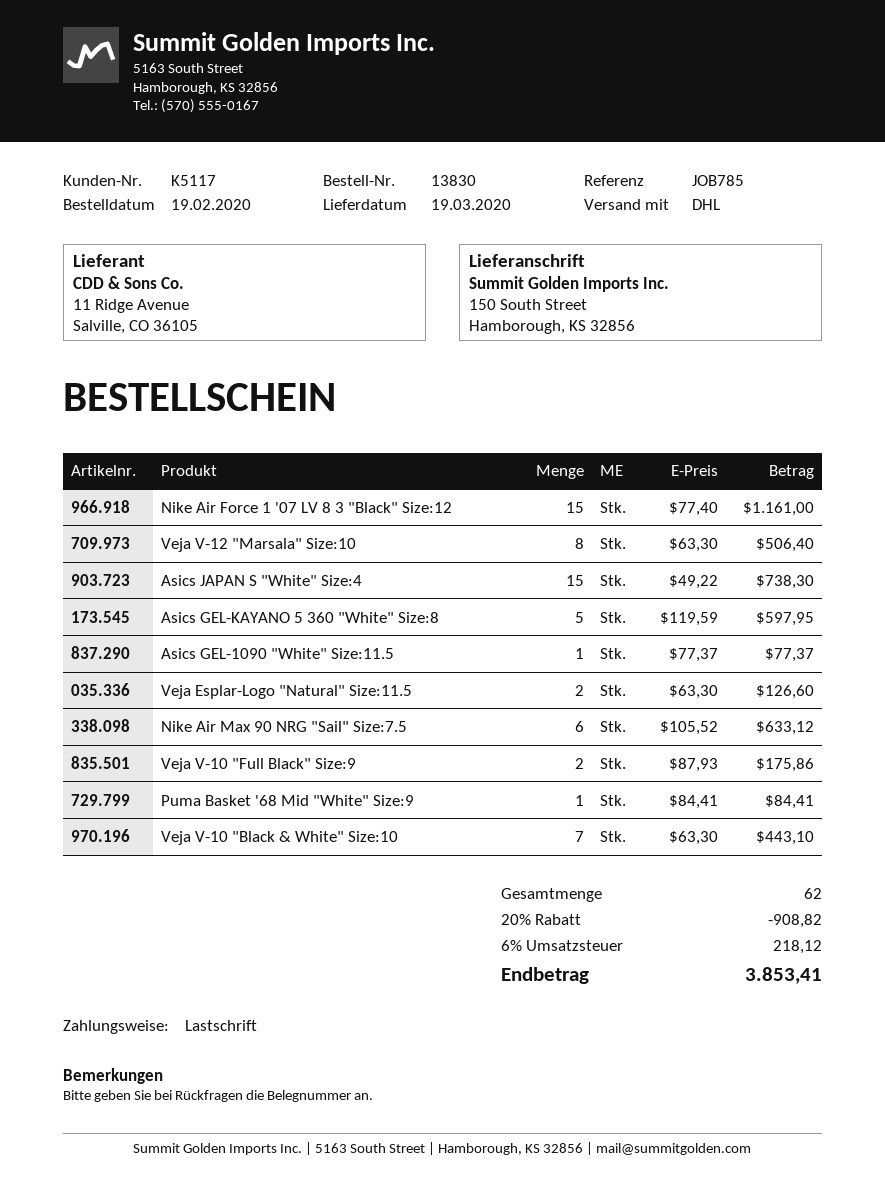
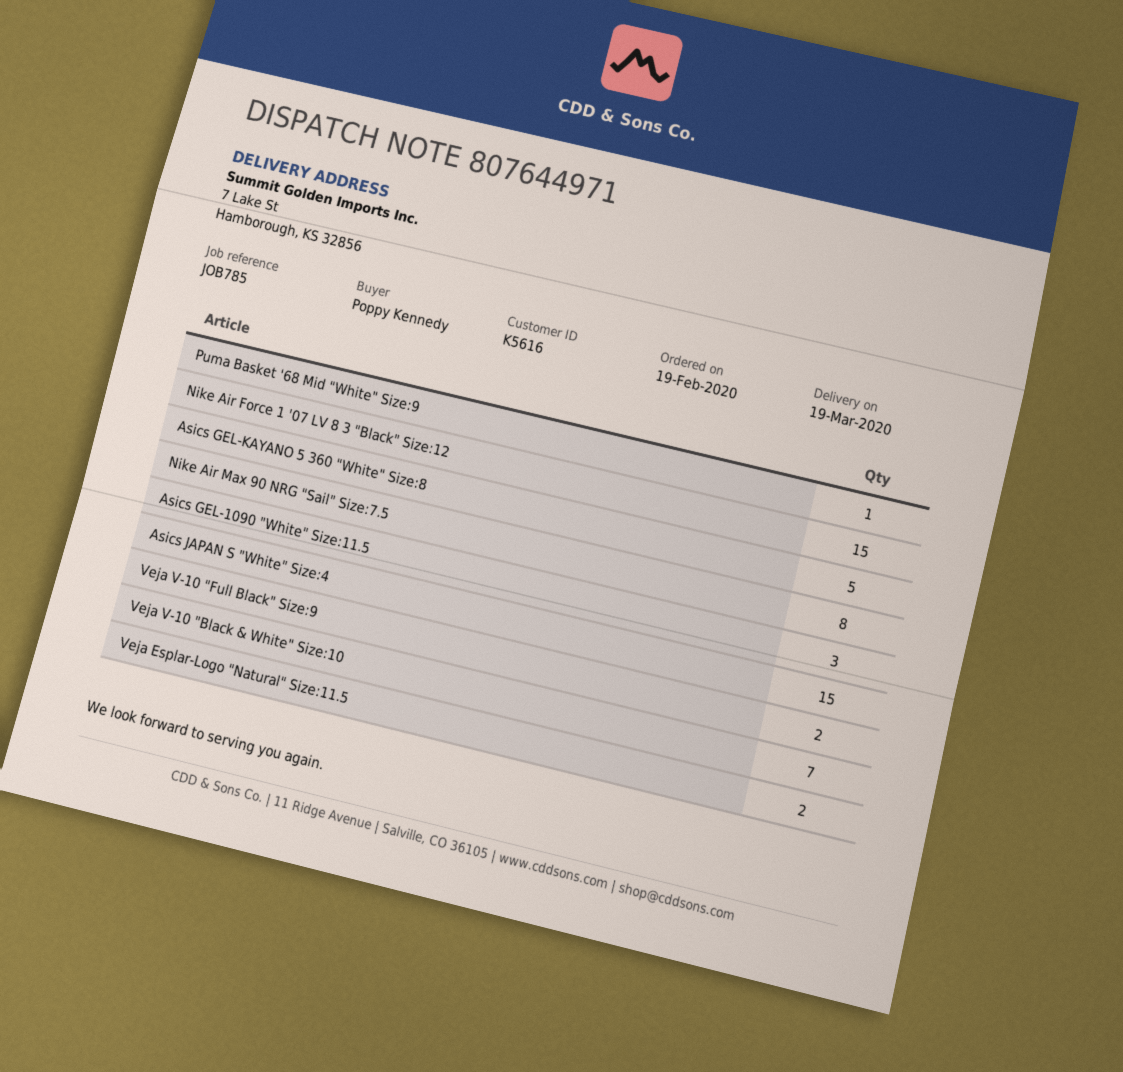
customer number: K5117 -> K5616
ship to: 150 South Street, Hamborough, KS 32856 -> 7 Lake St, Hamborough, KS 32856
Veja V-12 "Marsala" Size:10: 8 -> none
Asics GEL-1090 "White" Size:11.5: 1 -> 3
Nike Air Max 90 NRG "Sail" Size:7.5: 6 -> 8

